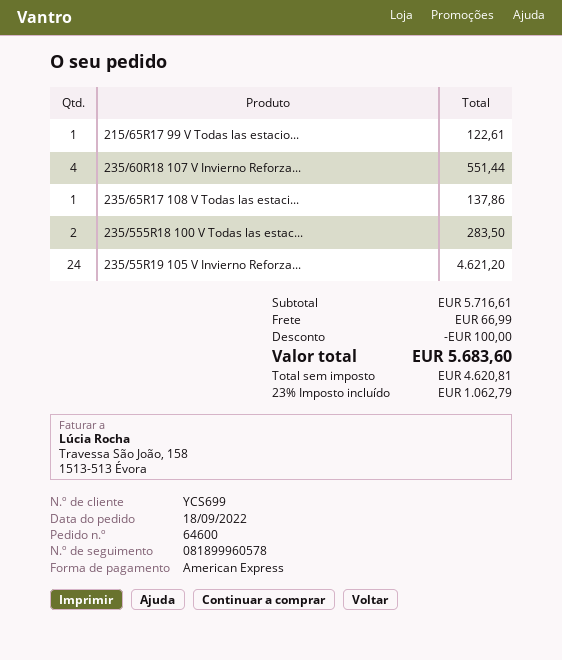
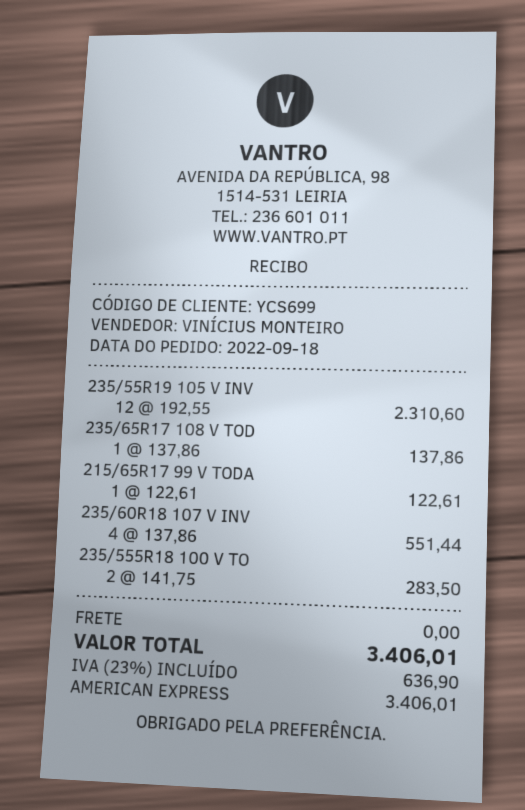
235/55R19 105 V Invierno Reforza...: 24 for 4621.20 -> 12 for 2310.60
discount: 100.00 -> none
shipping: 66.99 -> 0.00
tax: 23% = 1062.79 -> 23% = 636.90
total: 5683.60 -> 3406.01

